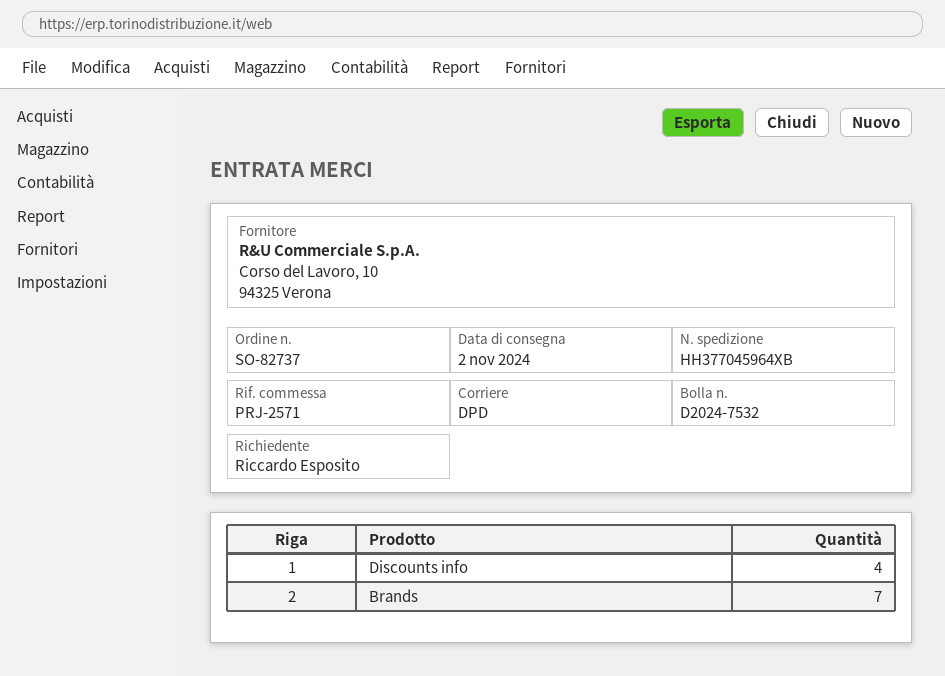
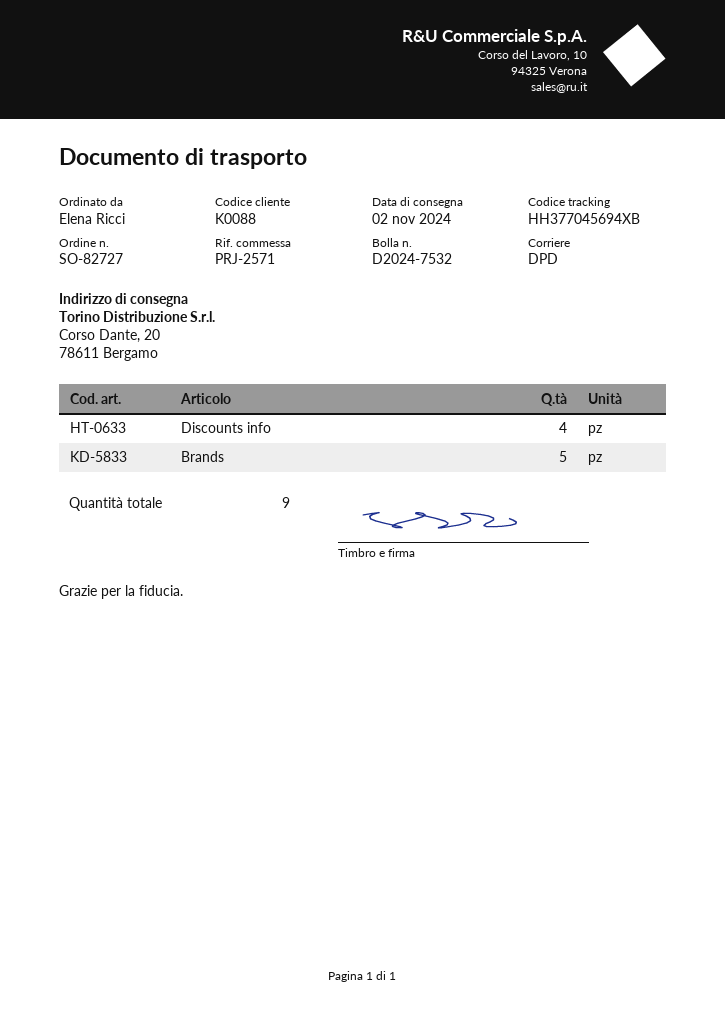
order number: SO-82737 -> SO-82727
ordered by: Riccardo Esposito -> Elena Ricci
tracking number: HH377045964XB -> HH377045694XB
Brands: 7 -> 5

